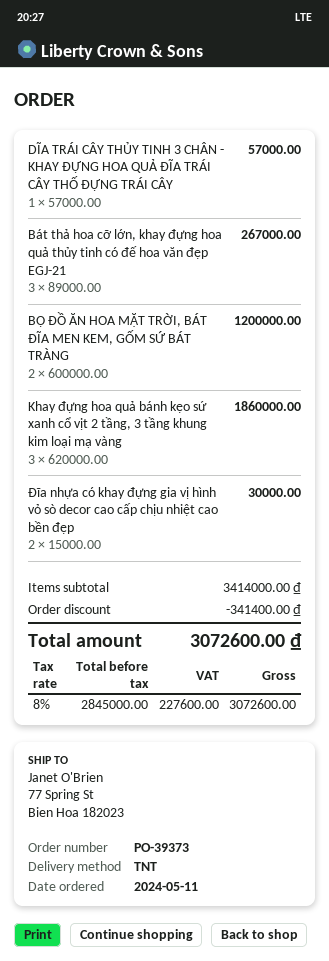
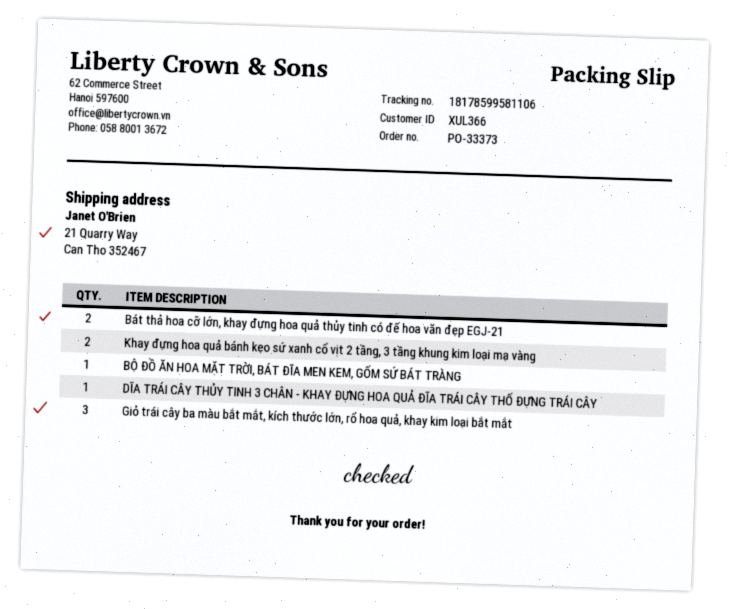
order number: PO-39373 -> PO-33373
ship to: 77 Spring St, Bien Hoa 182023 -> 21 Quarry Way, Can Tho 352467
Bát thả hoa cỡ lớn, khay đựng hoa quả thủy tinh có đế hoa văn đẹp EGJ-21: 3 -> 2
BỘ ĐỒ ĂN HOA MẶT TRỜI, BÁT ĐĨA MEN KEM, GỐM SỨ BÁT TRÀNG: 2 -> 1
Khay đựng hoa quả bánh kẹo sứ xanh cổ vịt 2 tầng, 3 tầng khung kim loại mạ vàng: 3 -> 2
Đĩa nhựa có khay đựng gia vị hình vỏ sò decor cao cấp chịu nhiệt cao bền đẹp: 2 -> none
Giỏ trái cây ba màu bắt mắt, kích thước lớn, rổ hoa quả, khay kim loại bắt mắt: none -> 3

